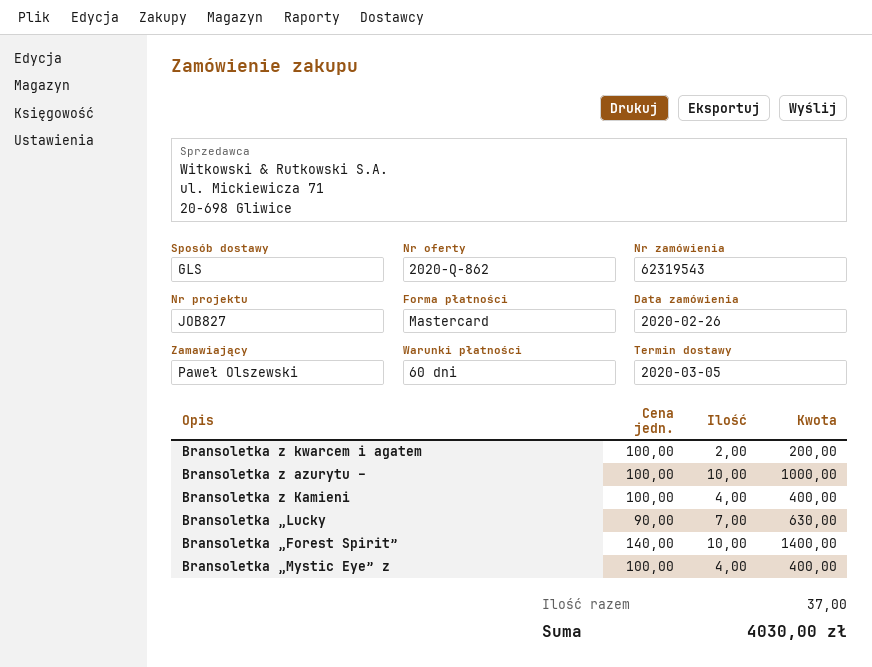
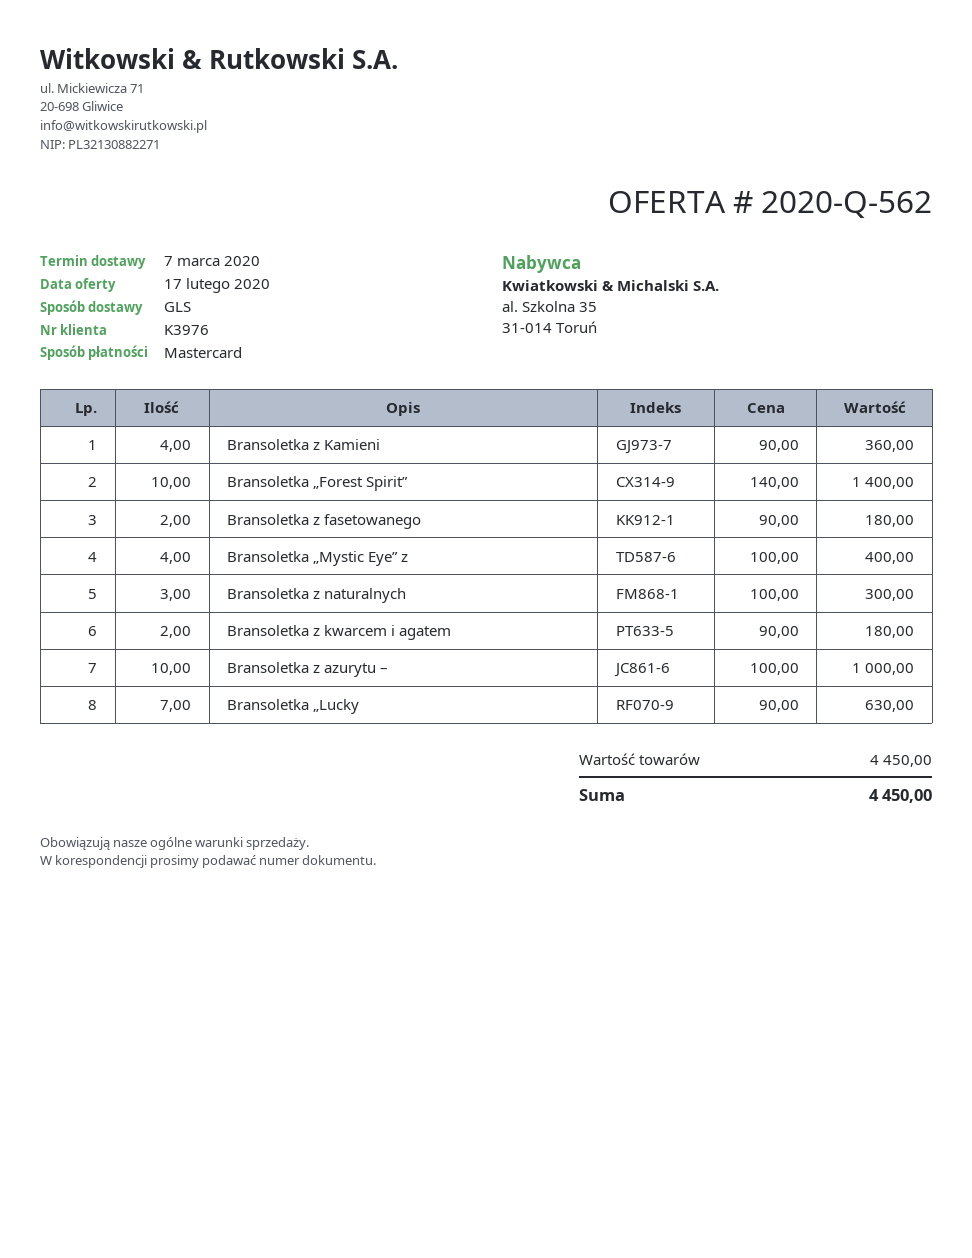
quote number: 2020-Q-862 -> 2020-Q-562
delivery date: 2020-03-05 -> 2020-03-07
Bransoletka z kwarcem i agatem: 2 x 100.00 = 200.00 -> 2 x 90.00 = 180.00
Bransoletka z Kamieni: 4 x 100.00 = 400.00 -> 4 x 90.00 = 360.00
Bransoletka z fasetowanego: none -> 2 x 90.00 = 180.00
Bransoletka z naturalnych: none -> 3 x 100.00 = 300.00
total: 4030.00 -> 4450.00

